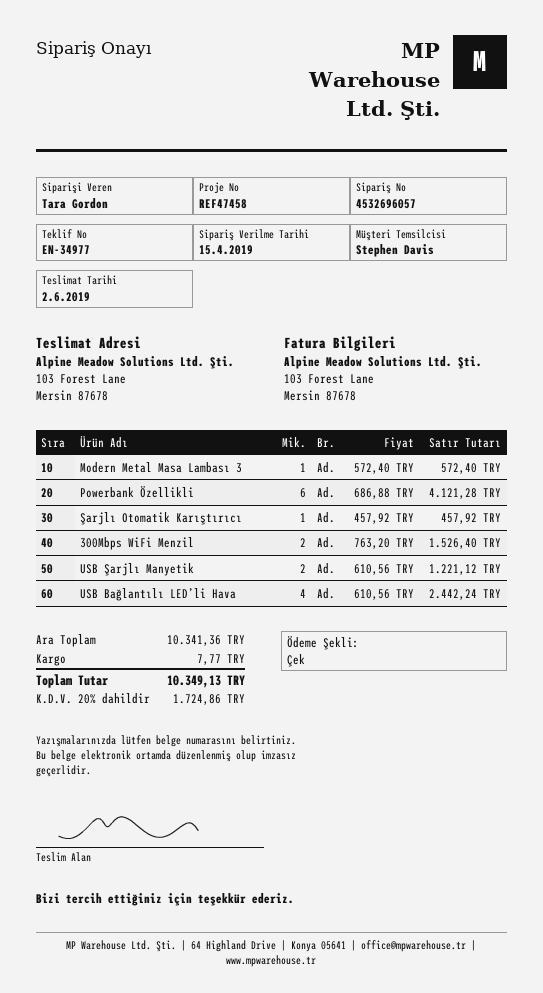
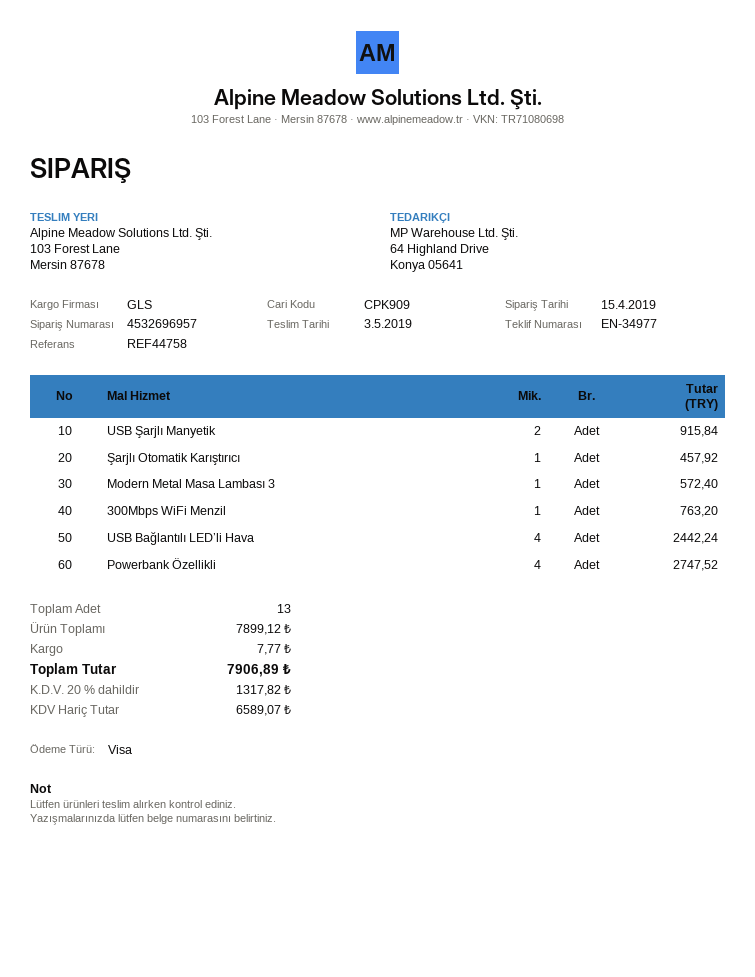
order number: 4532696057 -> 4532696957
delivery date: 2019-06-02 -> 2019-05-03
reference: REF47458 -> REF44758
payment method: cheque -> Visa
Powerbank Özellikli: 6 for 4121.28 -> 4 for 2747.52
300Mbps WiFi Menzil: 2 for 1526.40 -> 1 for 763.20
USB Şarjlı Manyetik: 2 for 1221.12 -> 2 for 915.84
subtotal: 10341.36 -> 7899.12
tax: 20% = 1724.86 -> 20% = 1317.82
total: 10349.13 -> 7906.89

